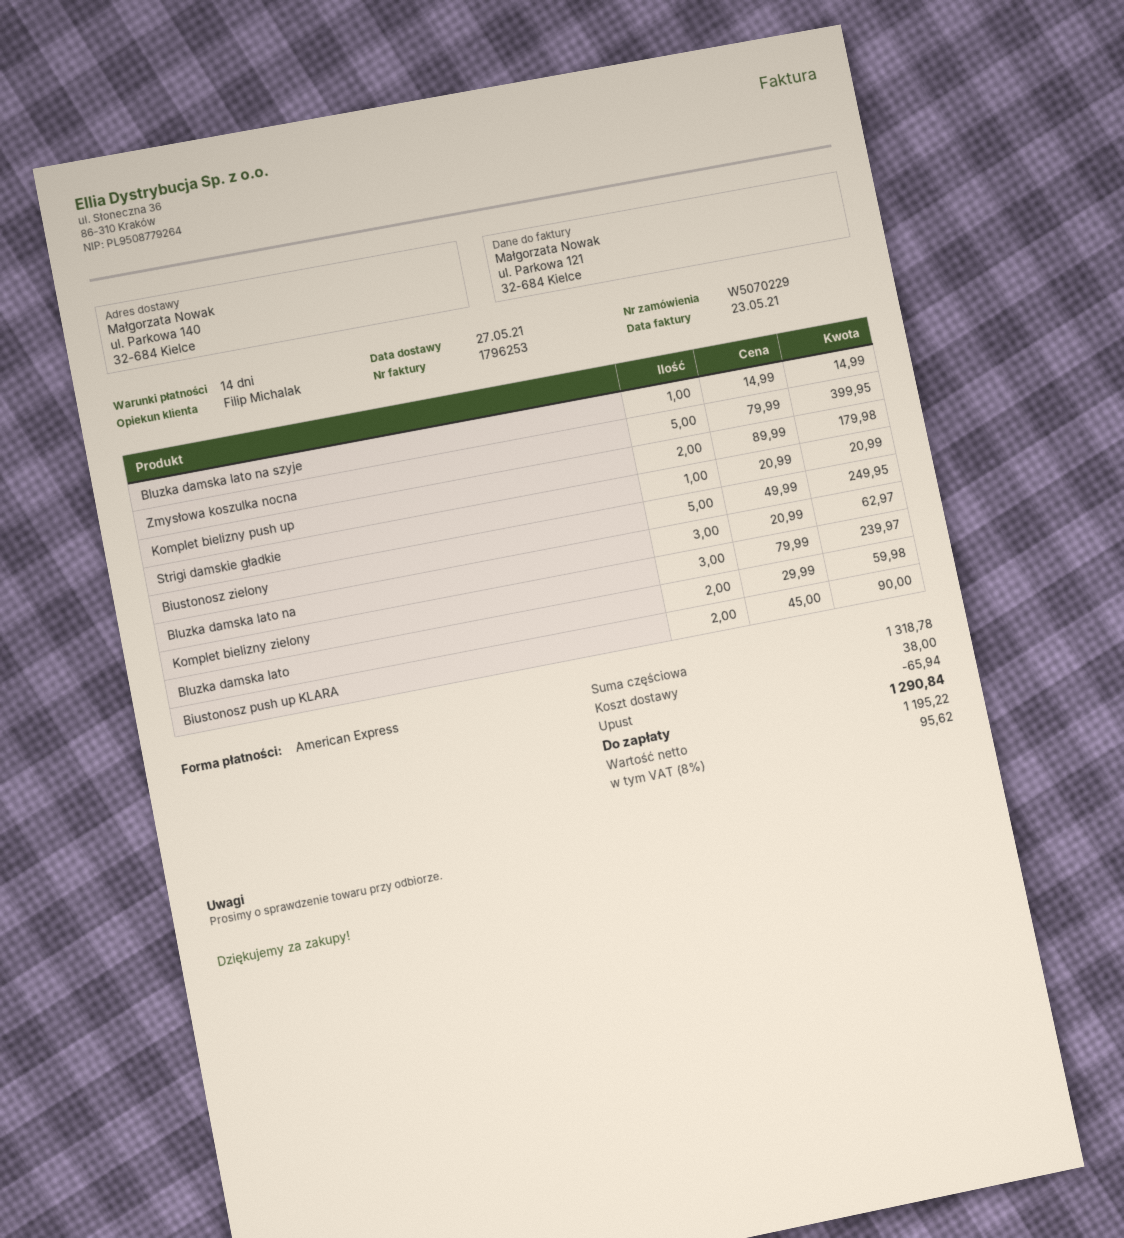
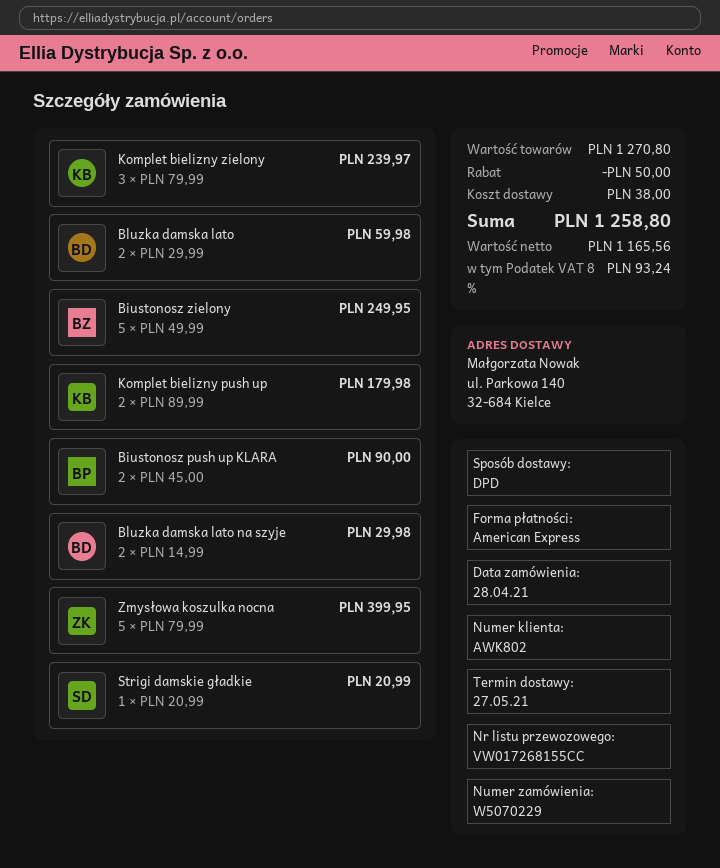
Bluzka damska lato na szyje: 1 x 14.99 = 14.99 -> 2 x 14.99 = 29.98
Bluzka damska lato na: 3 x 20.99 = 62.97 -> none
subtotal: 1318.78 -> 1270.80
discount: 65.94 -> 50.00
net: 1195.22 -> 1165.56
tax: 8% = 95.62 -> 8% = 93.24
total: 1290.84 -> 1258.80

